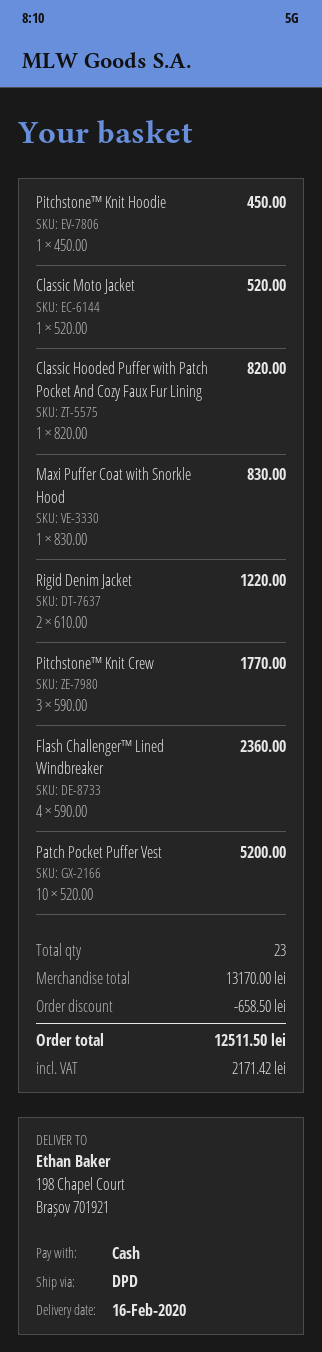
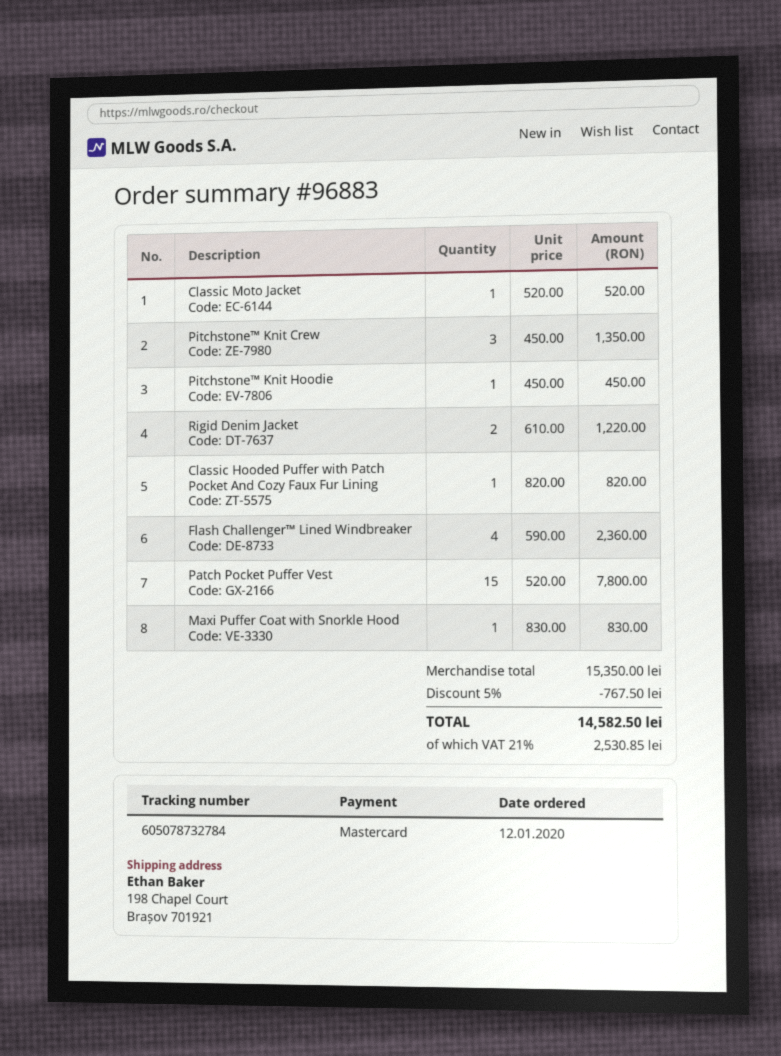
payment method: cash -> Mastercard
Pitchstone™ Knit Crew: 3 x 590.00 = 1770.00 -> 3 x 450.00 = 1350.00
Patch Pocket Puffer Vest: 10 x 520.00 = 5200.00 -> 15 x 520.00 = 7800.00
subtotal: 13170.00 -> 15350.00
discount: 658.50 -> 767.50
tax: 2171.42 -> 2530.85
total: 12511.50 -> 14582.50

